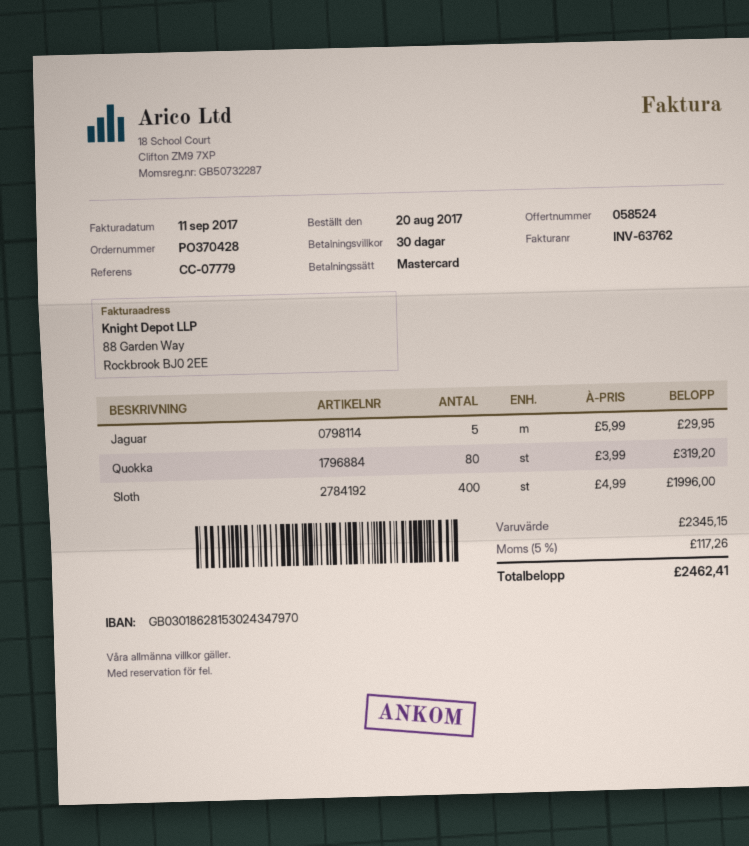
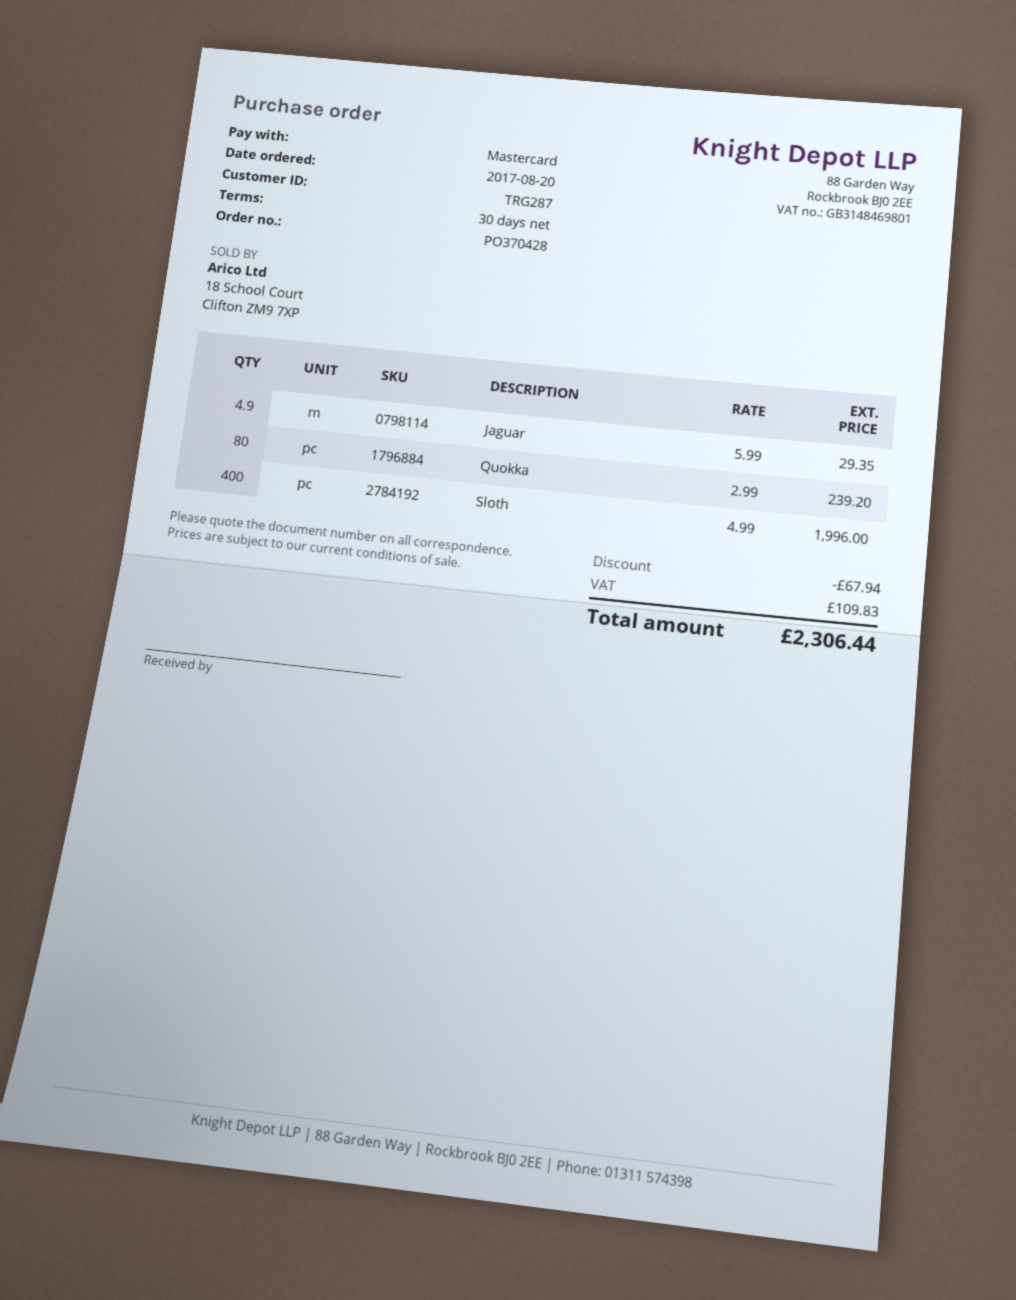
Jaguar: 5 x 5.99 = 29.95 -> 4.9 x 5.99 = 29.35
Quokka: 80 x 3.99 = 319.20 -> 80 x 2.99 = 239.20
discount: none -> 67.94
tax: 117.26 -> 109.83
total: 2462.41 -> 2306.44

